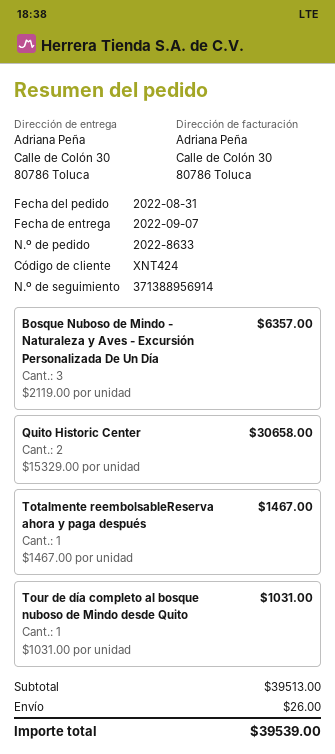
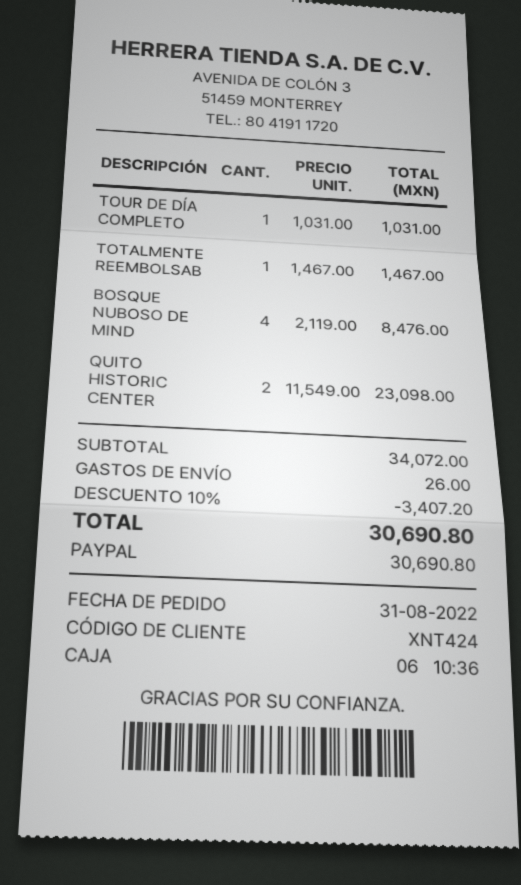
Bosque Nuboso de Mindo - Naturaleza y Aves - Excursión Personalizada De Un Día: 3 x 2119.00 = 6357.00 -> 4 x 2119.00 = 8476.00
Quito Historic Center: 2 x 15329.00 = 30658.00 -> 2 x 11549.00 = 23098.00
subtotal: 39513.00 -> 34072.00
discount: none -> 10% = 3407.20
total: 39539.00 -> 30690.80

